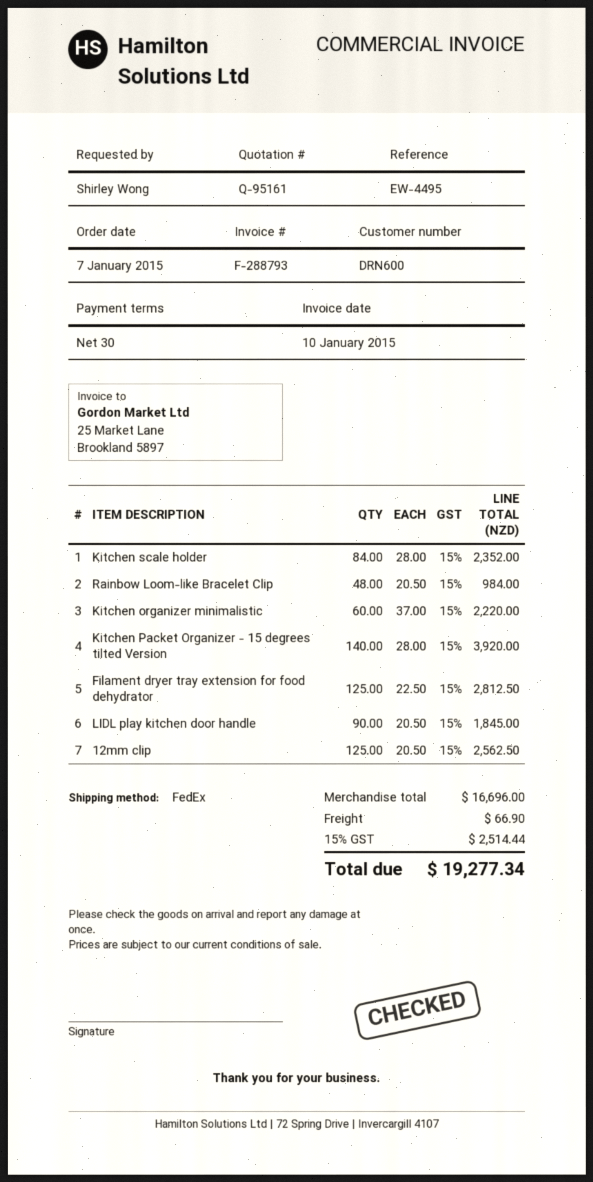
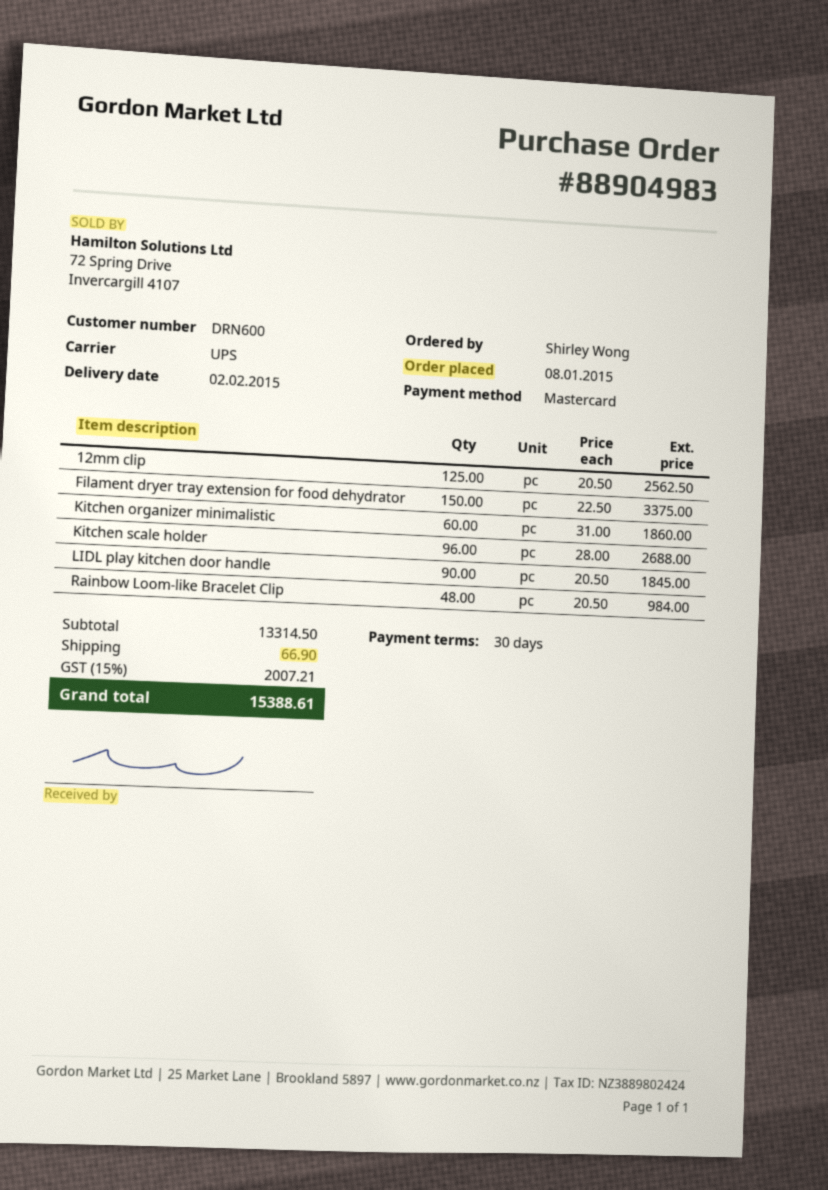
order date: 2015-01-07 -> 2015-01-08
shipping method: FedEx -> UPS
Kitchen scale holder: 84 x 28.00 = 2352.00 -> 96 x 28.00 = 2688.00
Kitchen organizer minimalistic: 60 x 37.00 = 2220.00 -> 60 x 31.00 = 1860.00
Kitchen Packet Organizer - 15 degrees tilted Version: 140 x 28.00 = 3920.00 -> none
Filament dryer tray extension for food dehydrator: 125 x 22.50 = 2812.50 -> 150 x 22.50 = 3375.00
subtotal: 16696.00 -> 13314.50
tax: 15% = 2514.44 -> 15% = 2007.21
total: 19277.34 -> 15388.61

